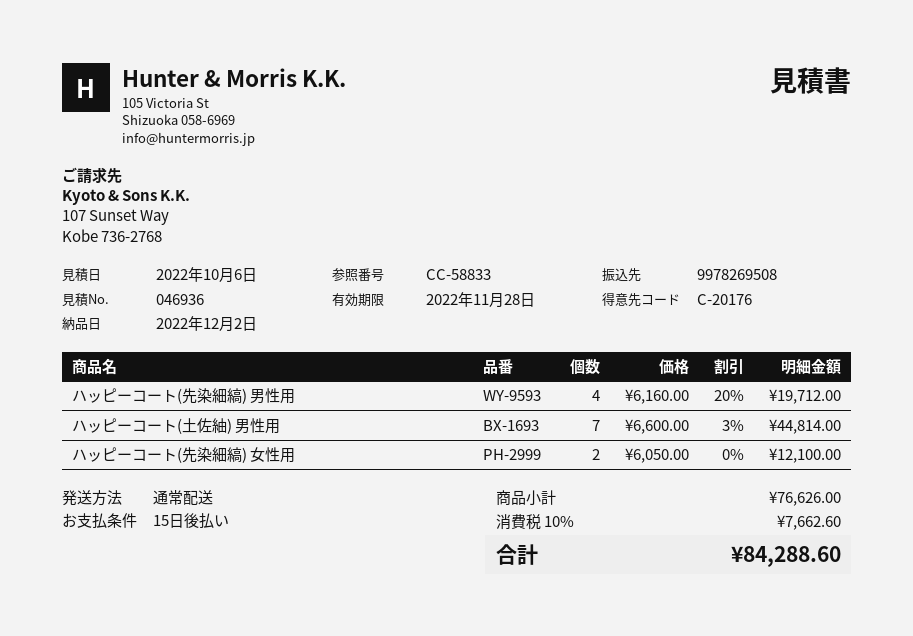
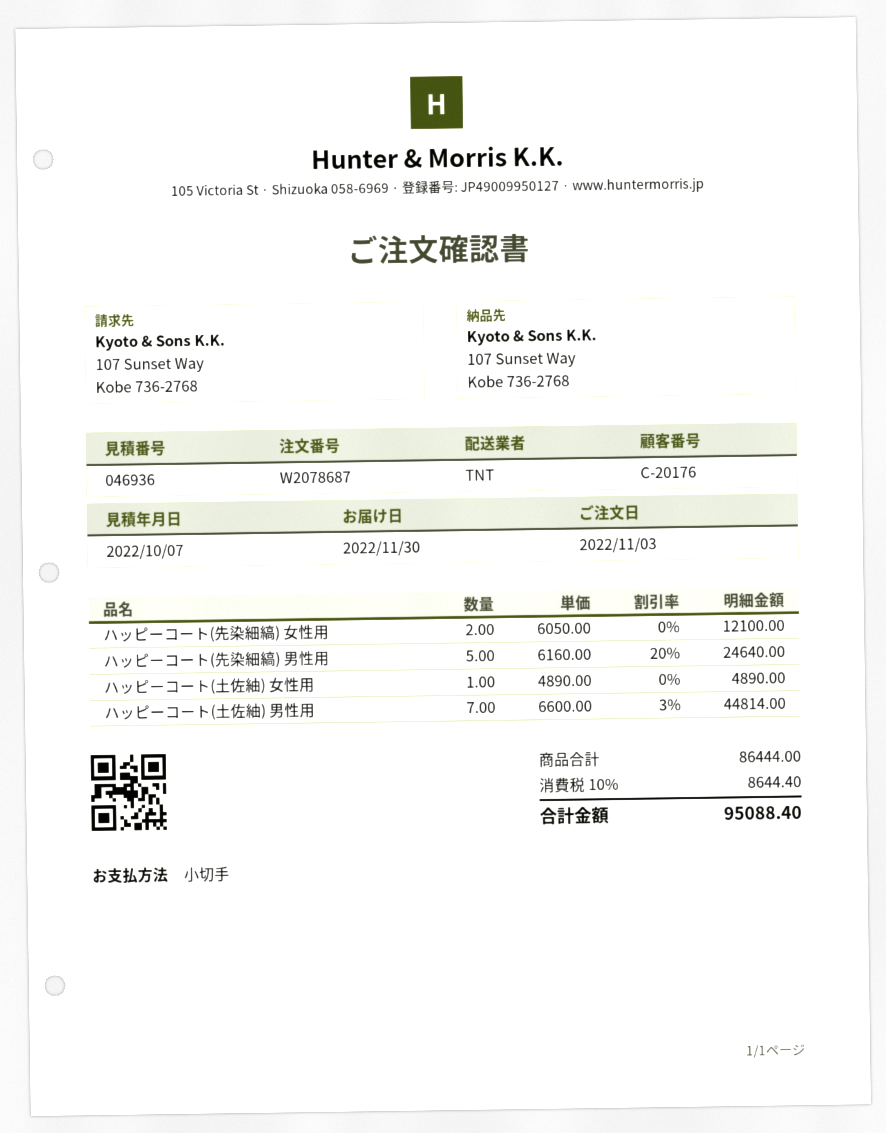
quote date: 2022-10-06 -> 2022-10-07
delivery date: 2022-12-02 -> 2022-11-30
shipping method: standard -> TNT
ハッピーコート(先染細縞) 男性用: 4 x 6160.00 - 20% = 19712.00 -> 5 x 6160.00 - 20% = 24640.00
ハッピーコート(土佐紬) 女性用: none -> 1 x 4890.00 = 4890.00
subtotal: 76626.00 -> 86444.00
tax: 10% = 7662.60 -> 10% = 8644.40
total: 84288.60 -> 95088.40

